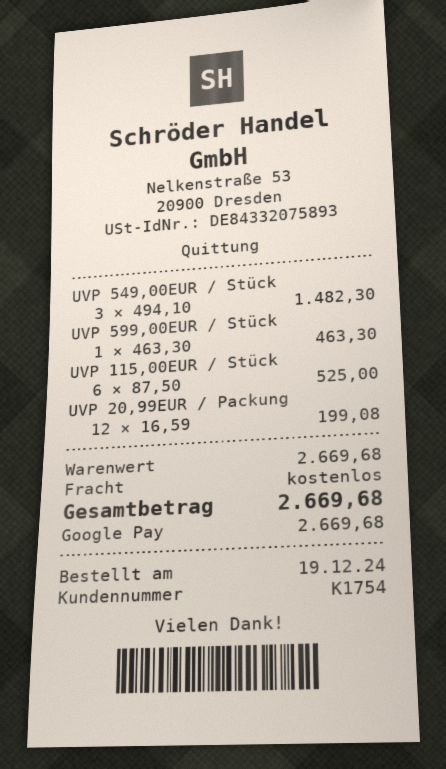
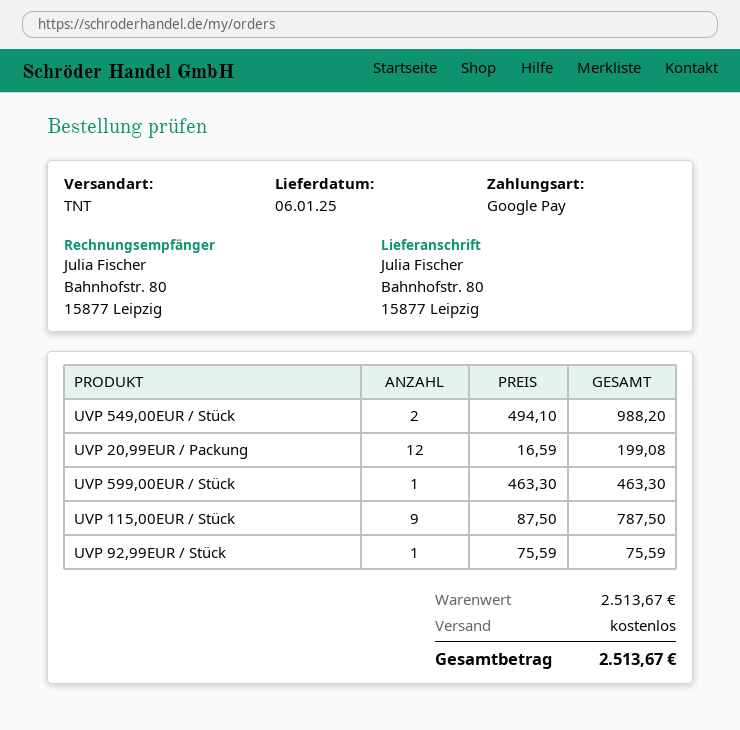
UVP 549,00EUR / Stück: 3 x 494.10 = 1482.30 -> 2 x 494.10 = 988.20
UVP 115,00EUR / Stück: 6 x 87.50 = 525.00 -> 9 x 87.50 = 787.50
UVP 92,99EUR / Stück: none -> 1 x 75.59 = 75.59
subtotal: 2669.68 -> 2513.67
total: 2669.68 -> 2513.67

